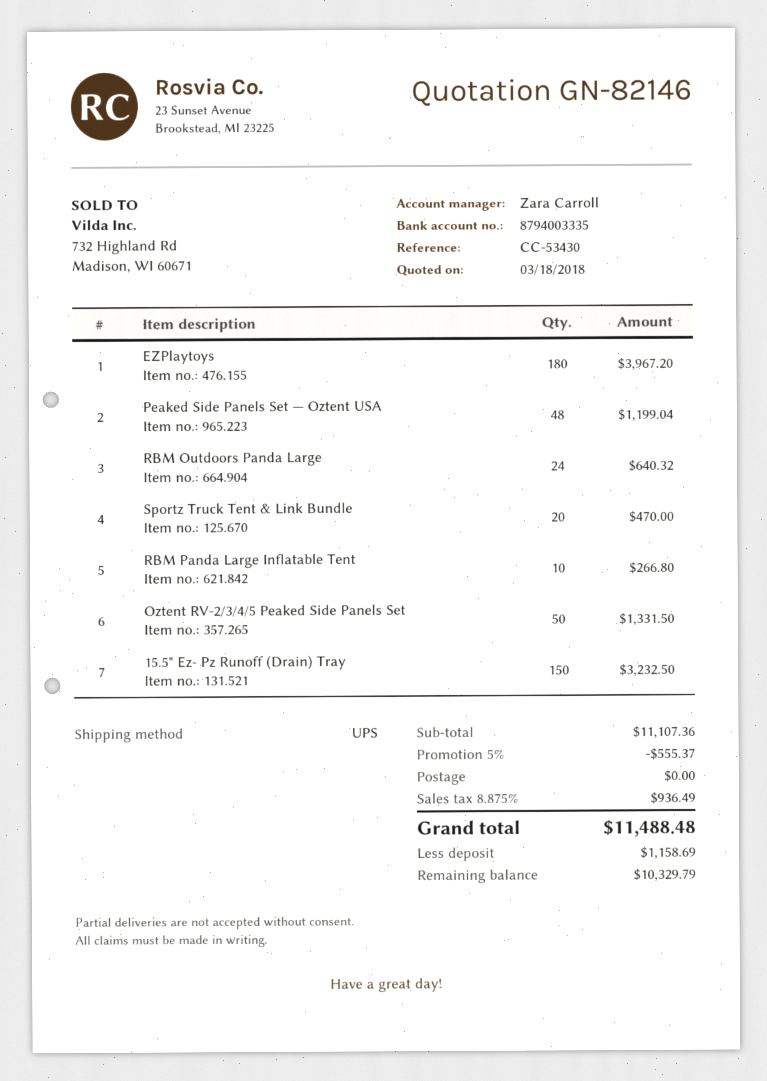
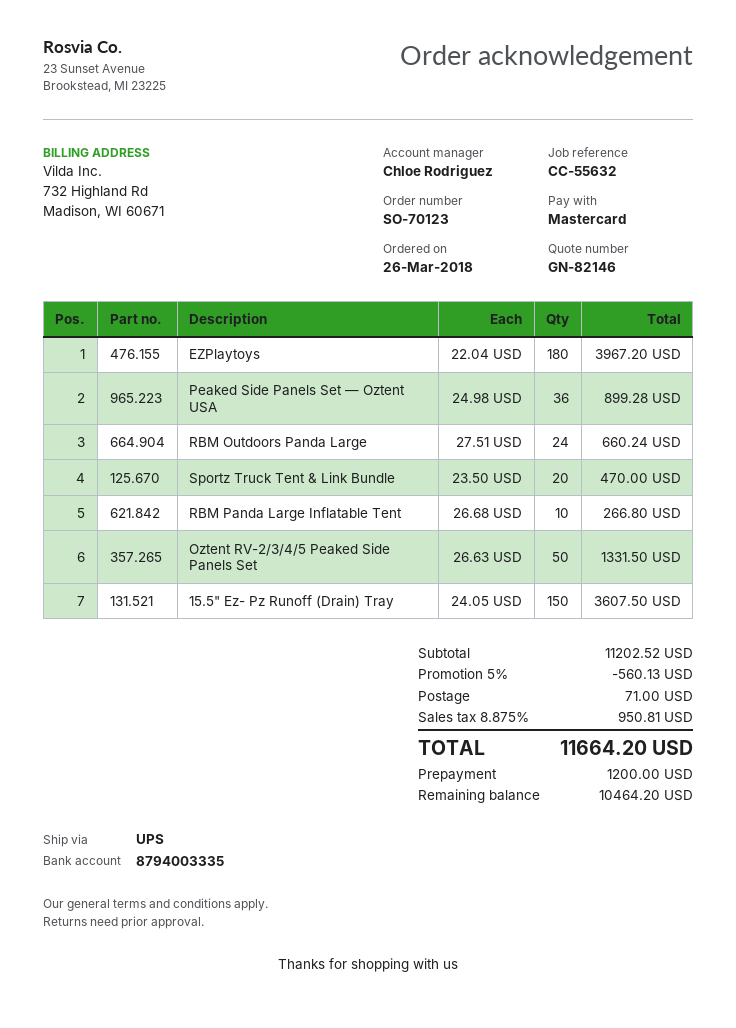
reference: CC-53430 -> CC-55632
sales rep: Zara Carroll -> Chloe Rodriguez
Peaked Side Panels Set — Oztent USA: 48 for 1199.04 -> 36 for 899.28
RBM Outdoors Panda Large: 24 for 640.32 -> 24 for 660.24
15.5" Ez- Pz Runoff (Drain) Tray: 150 for 3232.50 -> 150 for 3607.50
subtotal: 11107.36 -> 11202.52
discount: 5% = 555.37 -> 5% = 560.13
shipping: 0.00 -> 71.00
tax: 8.875% = 936.49 -> 8.875% = 950.81
total: 11488.48 -> 11664.20
deposit: 1158.69 -> 1200.00
balance: 10329.79 -> 10464.20

